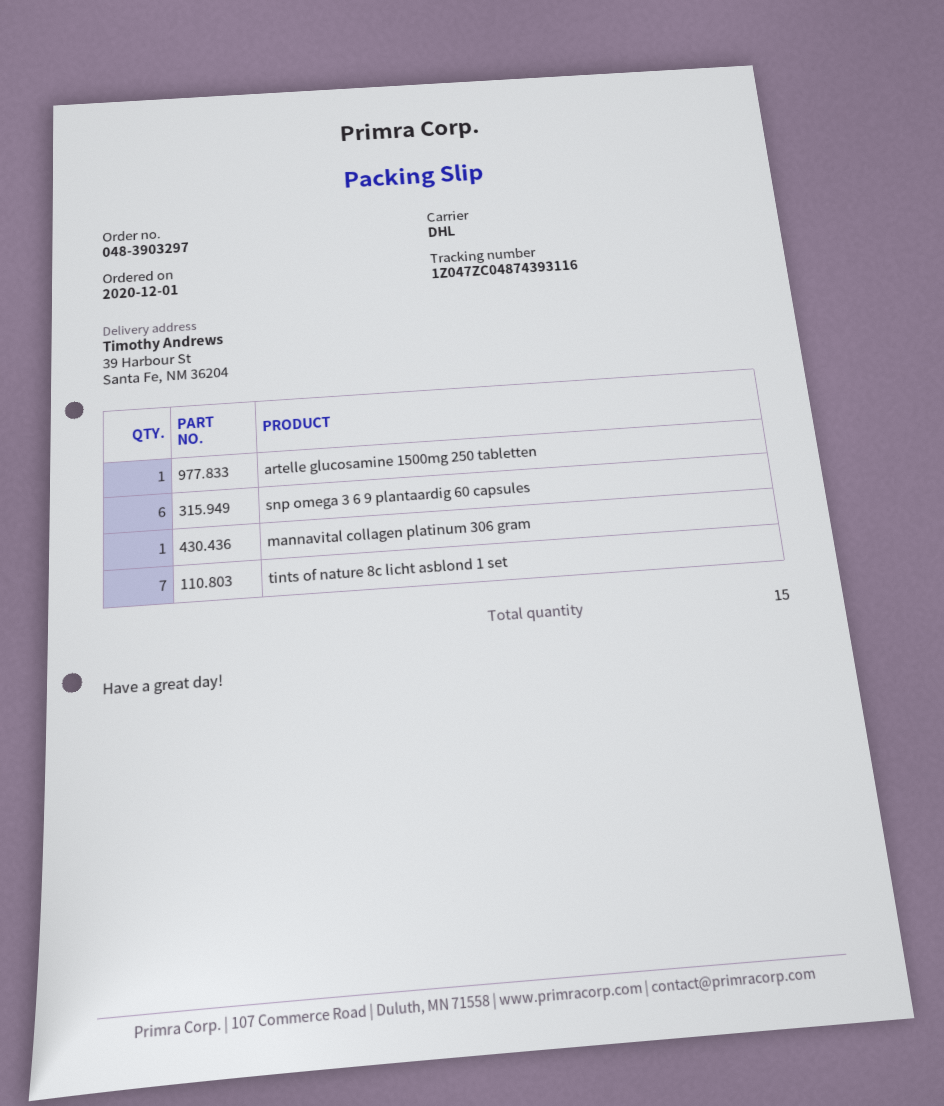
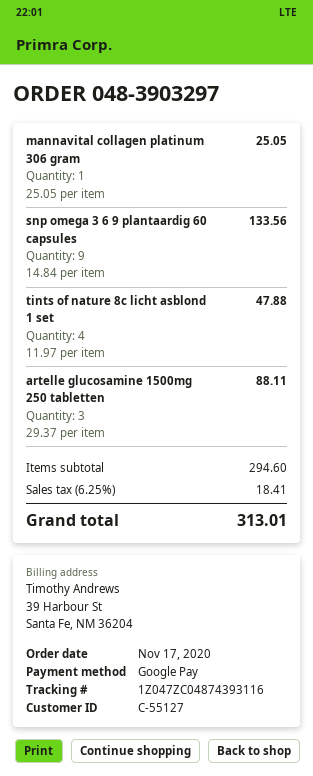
order date: 2020-12-01 -> 2020-11-17
artelle glucosamine 1500mg 250 tabletten: 1 -> 3
snp omega 3 6 9 plantaardig 60 capsules: 6 -> 9
tints of nature 8c licht asblond 1 set: 7 -> 4

